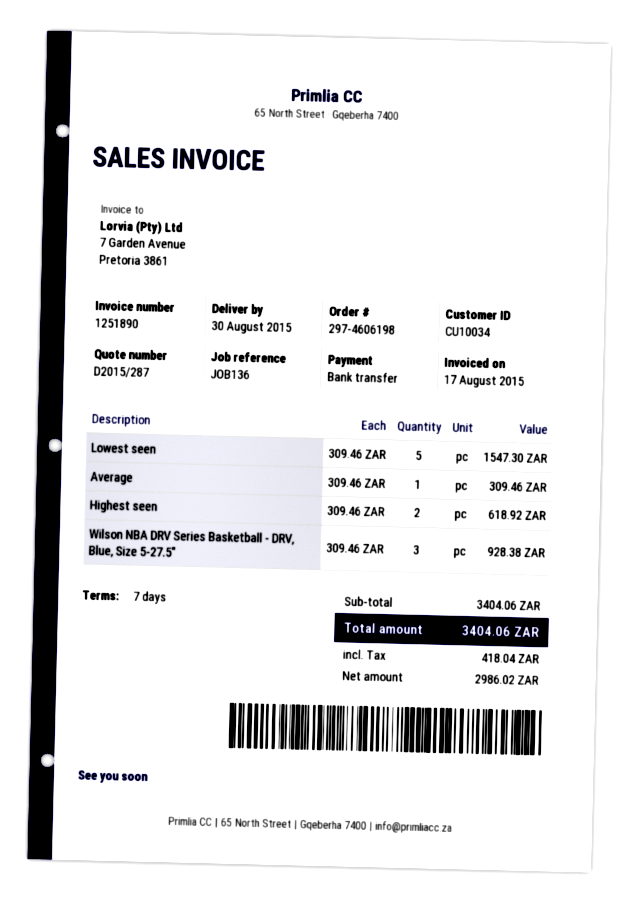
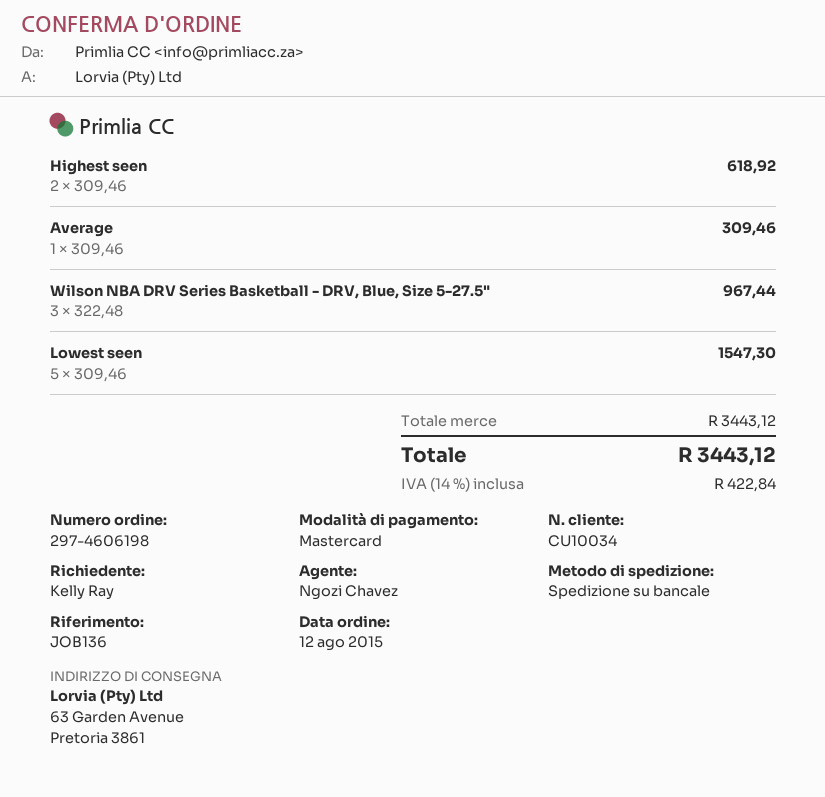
payment method: bank transfer -> Mastercard
Wilson NBA DRV Series Basketball - DRV, Blue, Size 5-27.5": 3 x 309.46 = 928.38 -> 3 x 322.48 = 967.44
subtotal: 3404.06 -> 3443.12
tax: 418.04 -> 422.84
total: 3404.06 -> 3443.12

